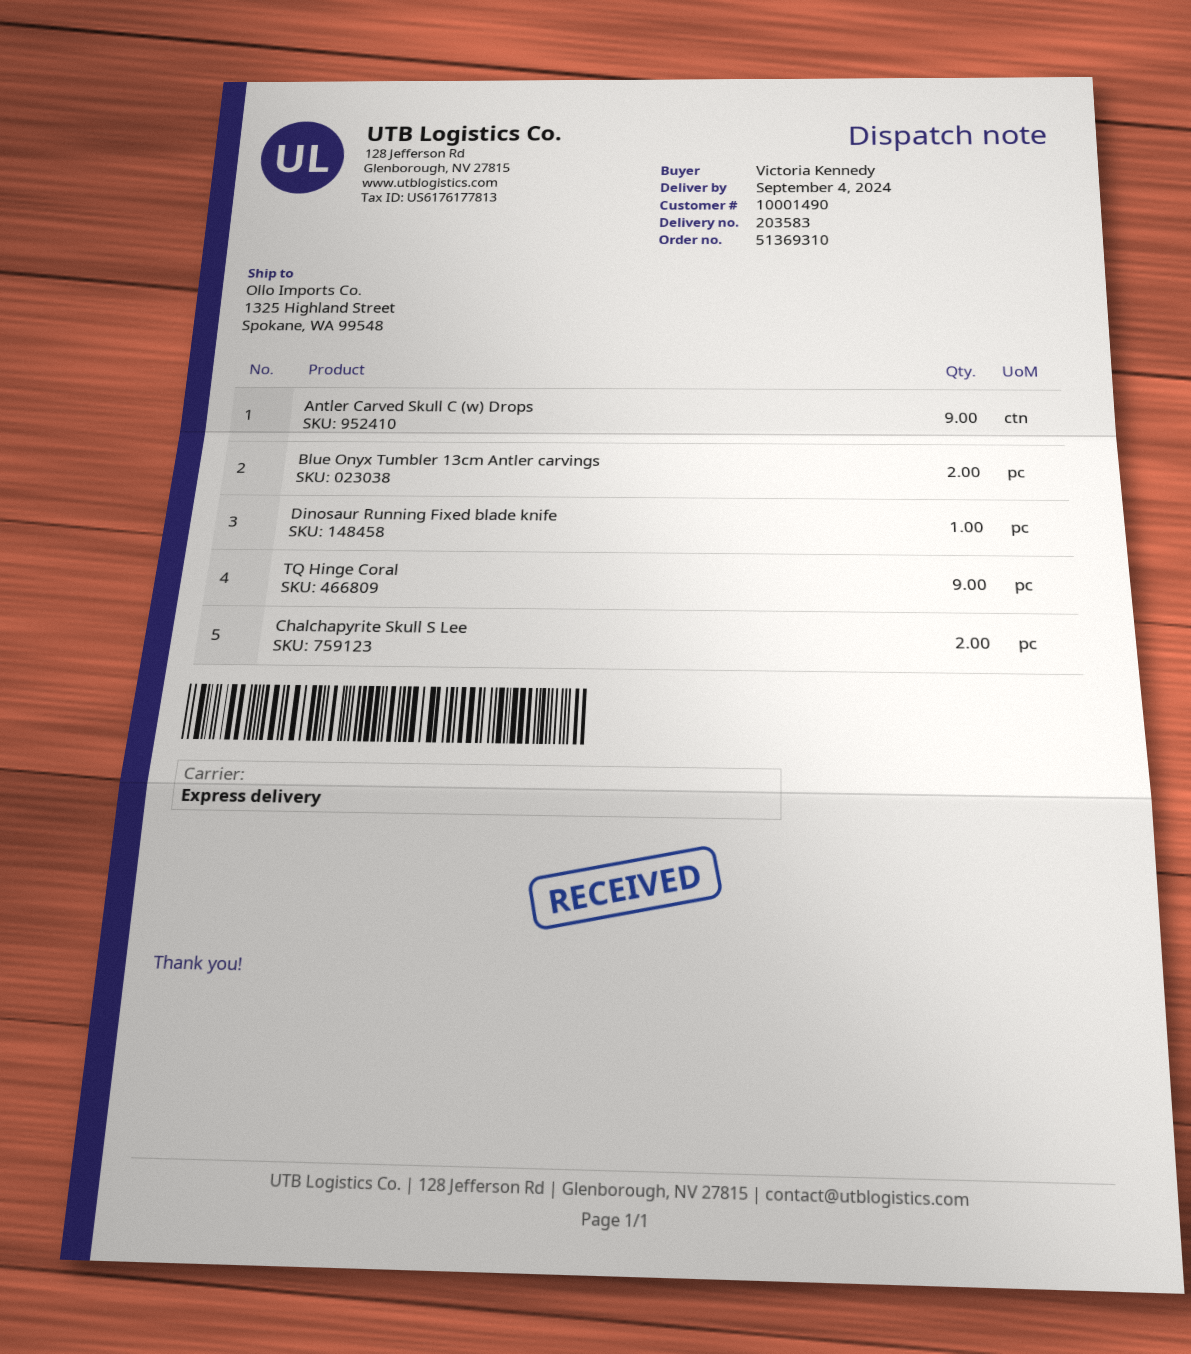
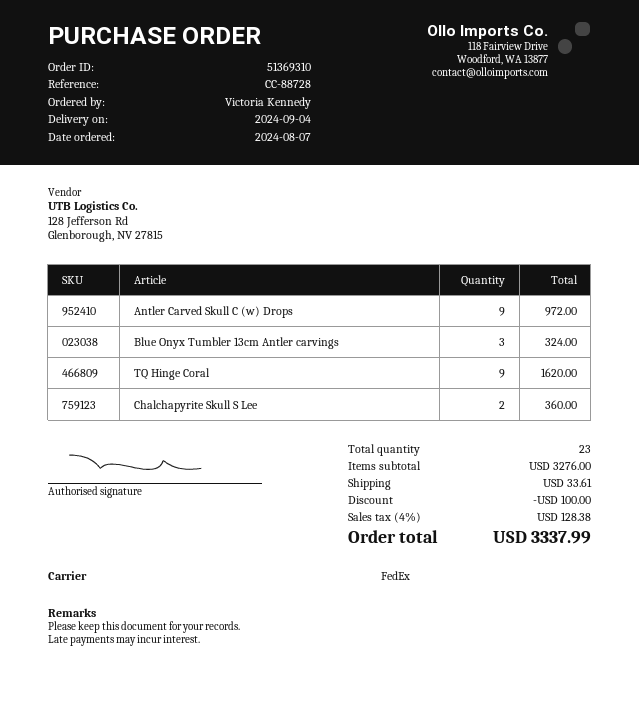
shipping method: express -> FedEx
Blue Onyx Tumbler 13cm Antler carvings: 2 -> 3
Dinosaur Running Fixed blade knife: 1 -> none

